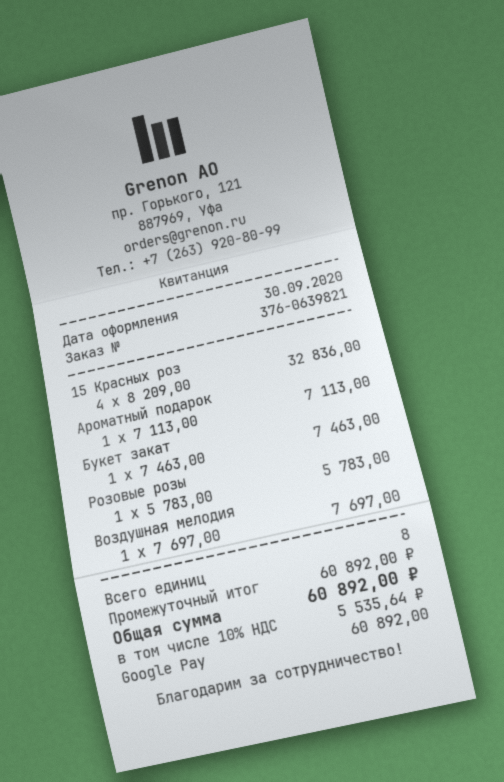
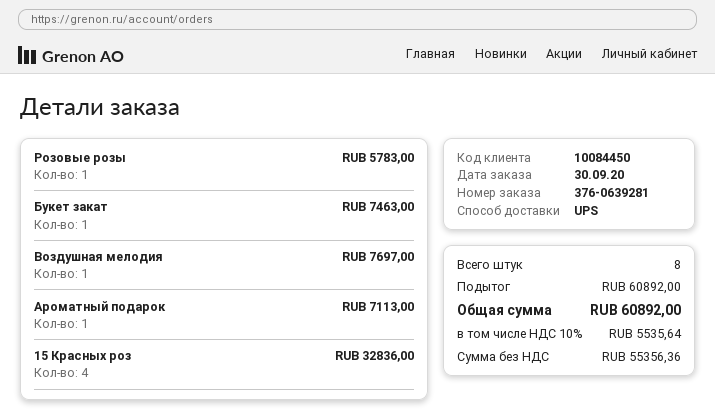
order number: 376-0639821 -> 376-0639281

